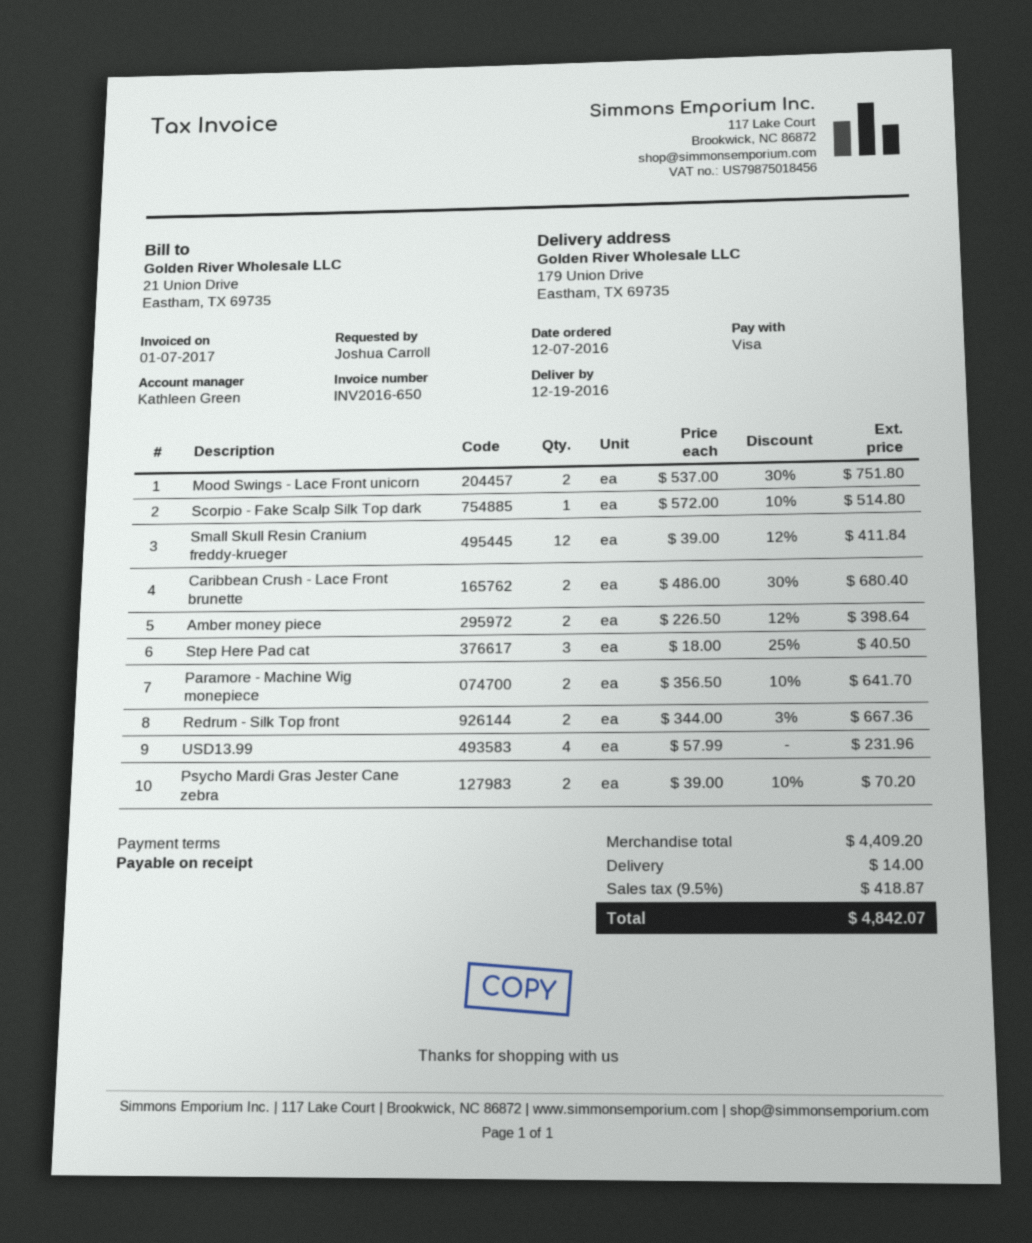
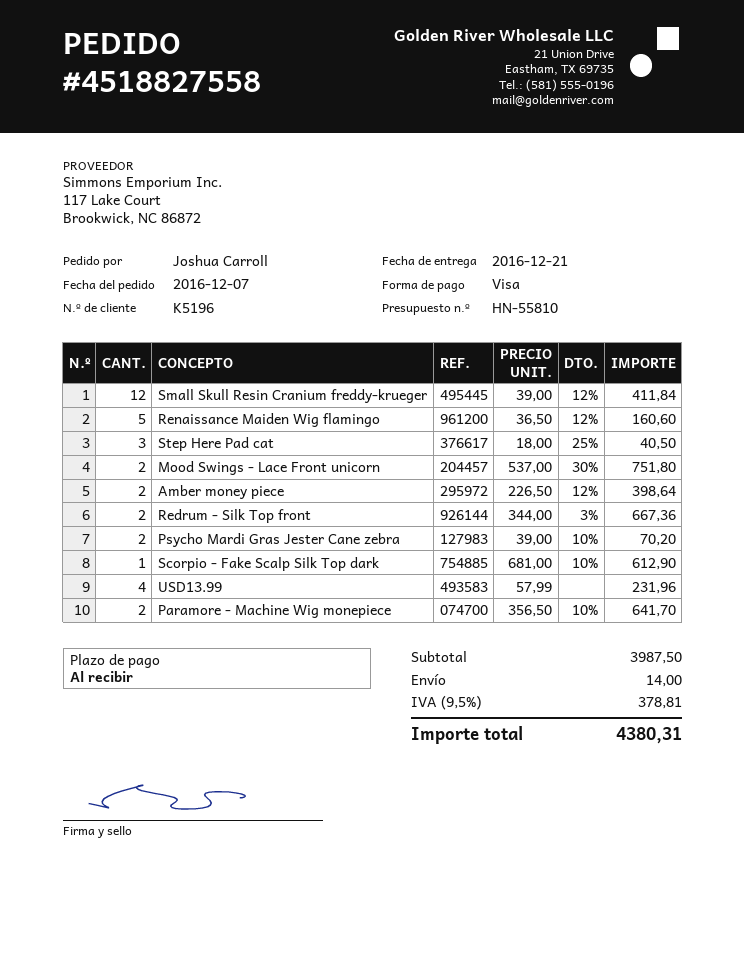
delivery date: 2016-12-19 -> 2016-12-21
Scorpio - Fake Scalp Silk Top dark: 1 x 572.00 - 10% = 514.80 -> 1 x 681.00 - 10% = 612.90
Caribbean Crush - Lace Front brunette: 2 x 486.00 - 30% = 680.40 -> none
Renaissance Maiden Wig flamingo: none -> 5 x 36.50 - 12% = 160.60
subtotal: 4409.20 -> 3987.50
tax: 9.5% = 418.87 -> 9.5% = 378.81
total: 4842.07 -> 4380.31

